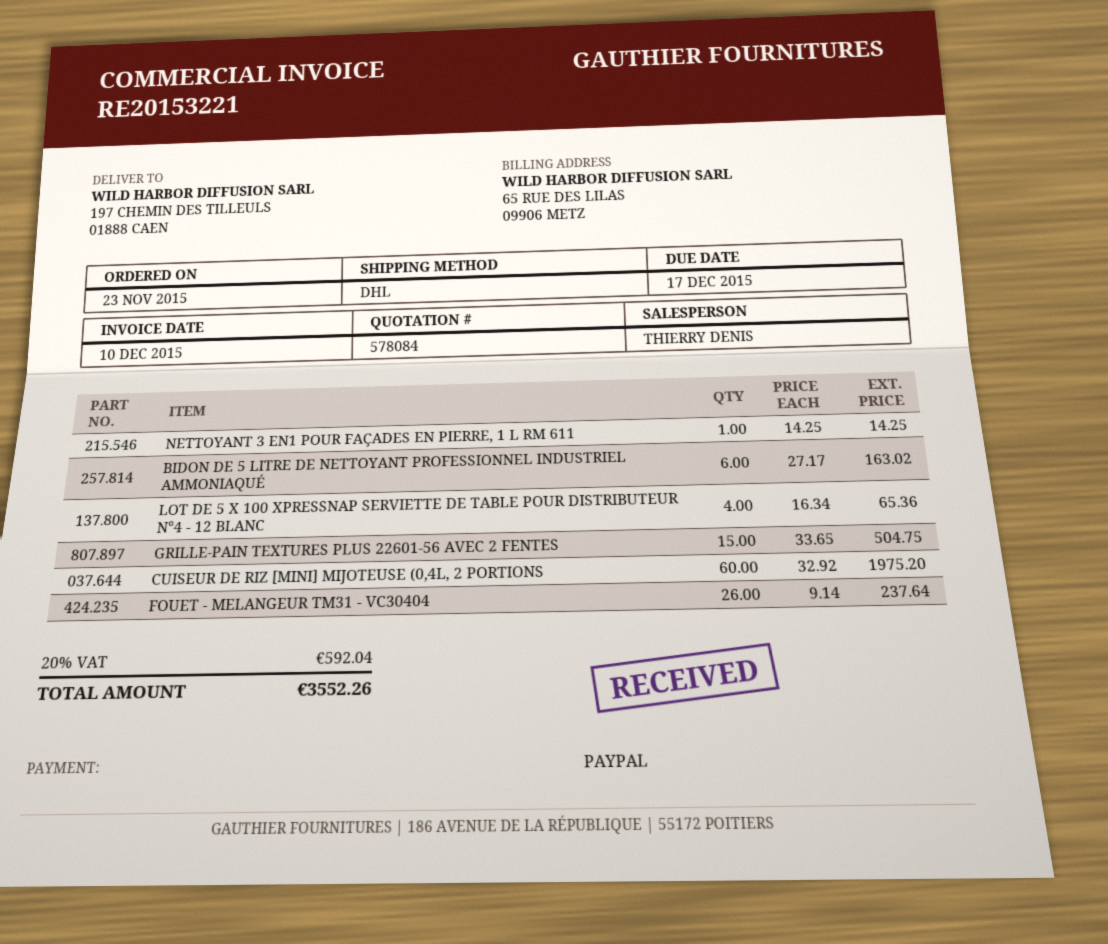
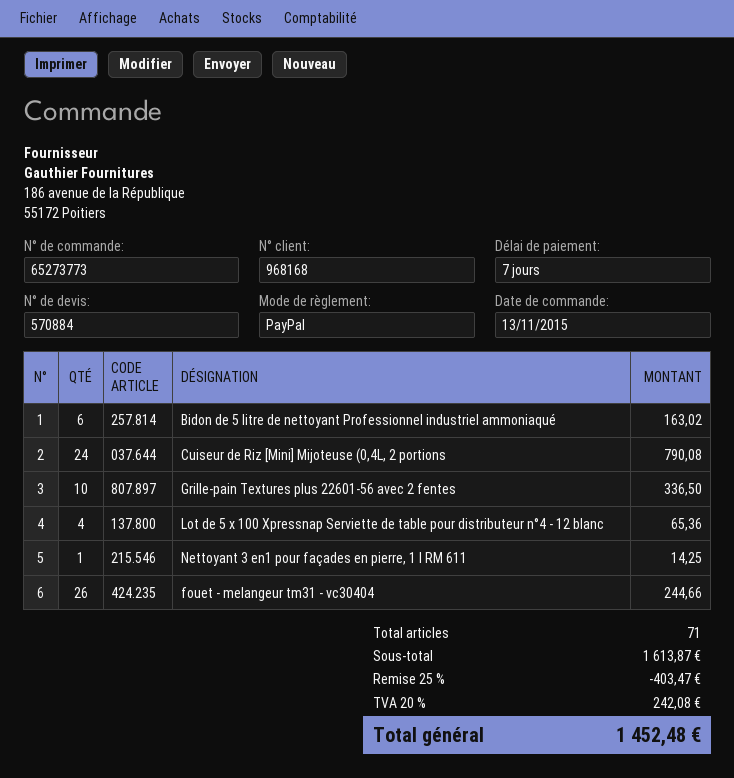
quote number: 578084 -> 570884
order date: 2015-11-23 -> 2015-11-13
GRILLE-PAIN TEXTURES PLUS 22601-56 AVEC 2 FENTES: 15 for 504.75 -> 10 for 336.50
CUISEUR DE RIZ [MINI] MIJOTEUSE (0,4L, 2 PORTIONS: 60 for 1975.20 -> 24 for 790.08
FOUET - MELANGEUR TM31 - VC30404: 26 for 237.64 -> 26 for 244.66
discount: none -> 25% = 403.47
tax: 20% = 592.04 -> 20% = 242.08
total: 3552.26 -> 1452.48

